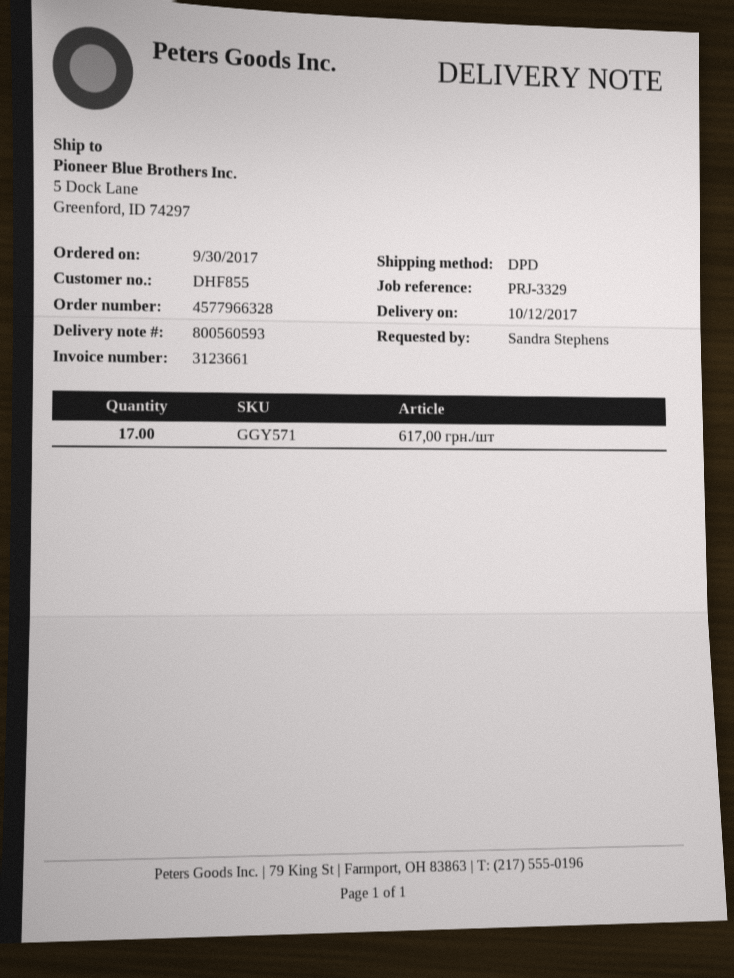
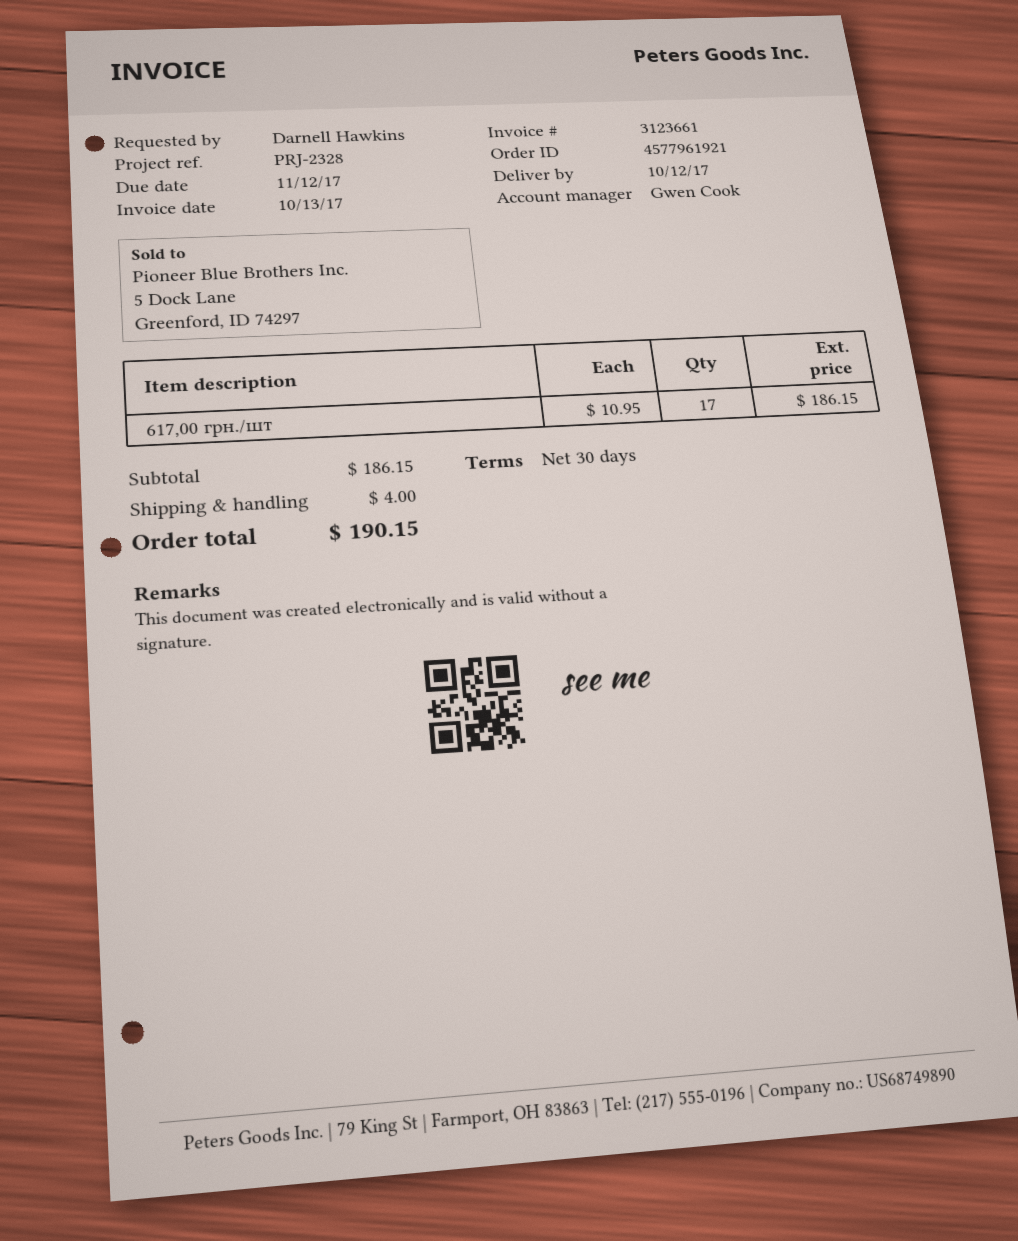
order number: 4577966328 -> 4577961921
reference: PRJ-3329 -> PRJ-2328
ordered by: Sandra Stephens -> Darnell Hawkins

